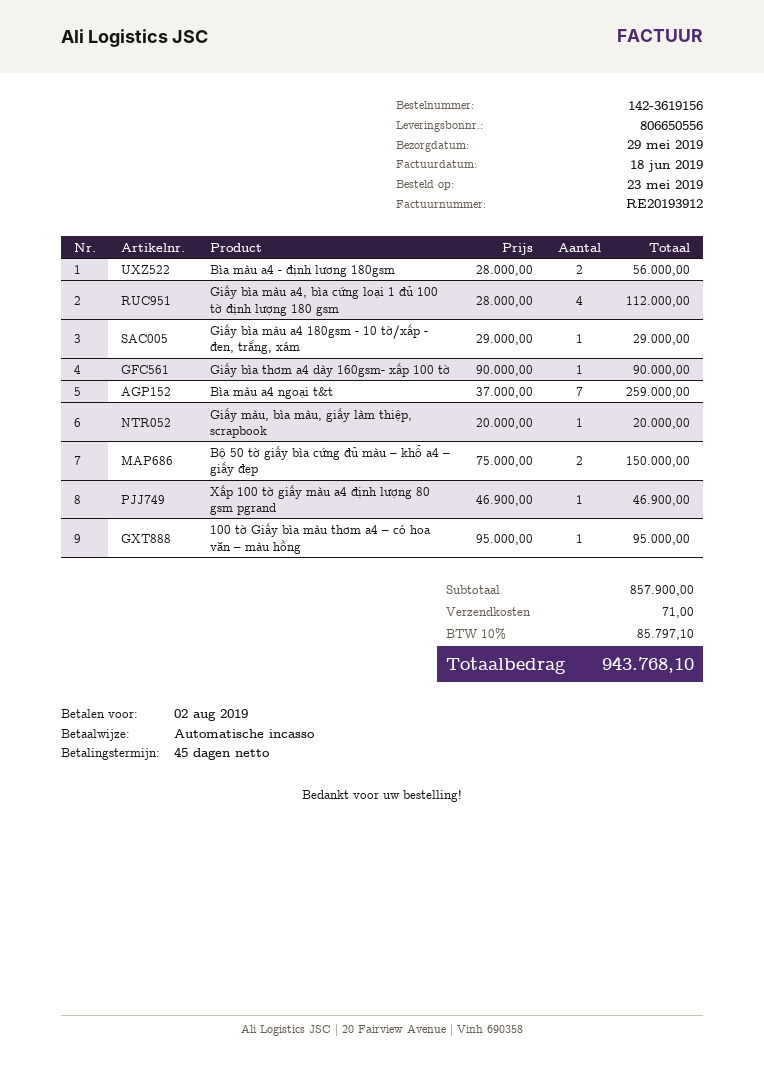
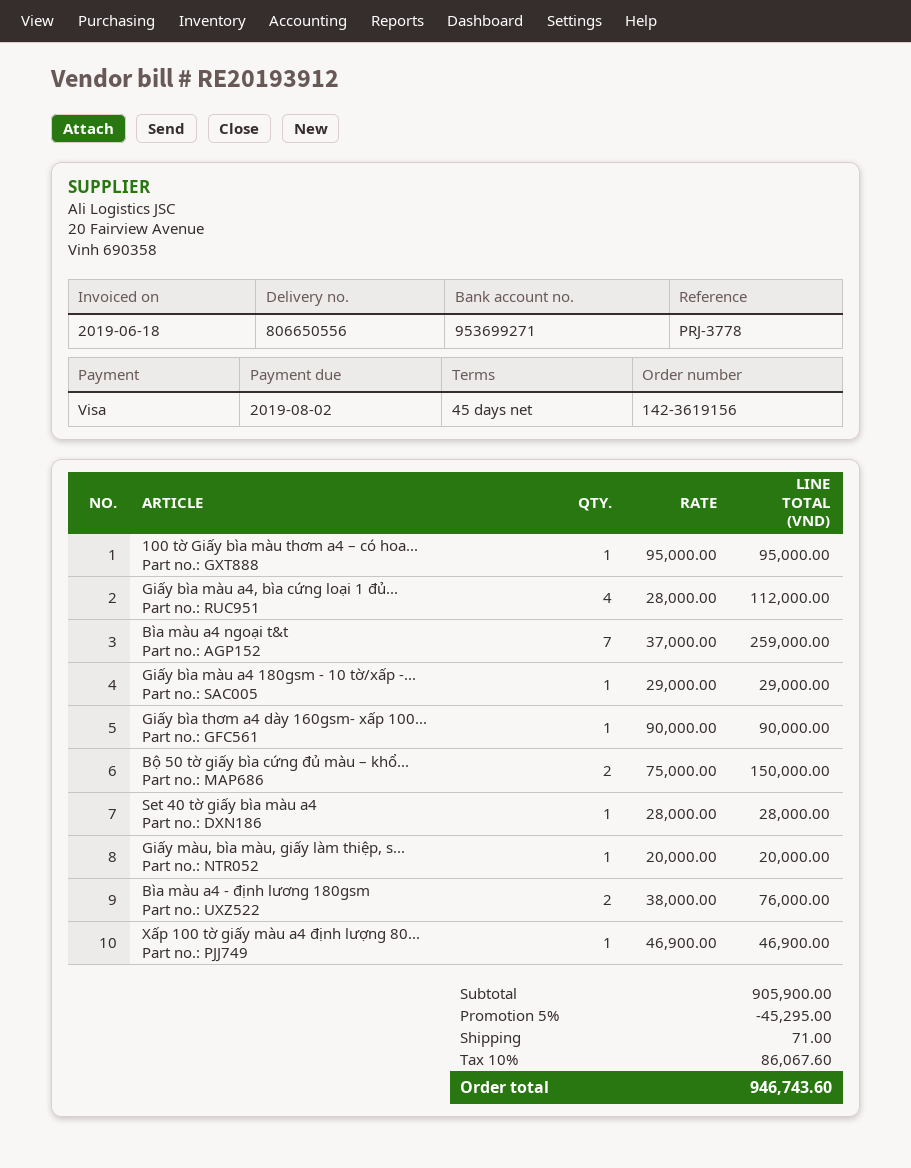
payment method: direct debit -> Visa
Bìa màu a4 - định lương 180gsm: 2 x 28000.00 = 56000.00 -> 2 x 38000.00 = 76000.00
Set 40 tờ giấy bìa màu a4: none -> 1 x 28000.00 = 28000.00
subtotal: 857900.00 -> 905900.00
discount: none -> 5% = 45295.00
tax: 10% = 85797.10 -> 10% = 86067.60
total: 943768.10 -> 946743.60

